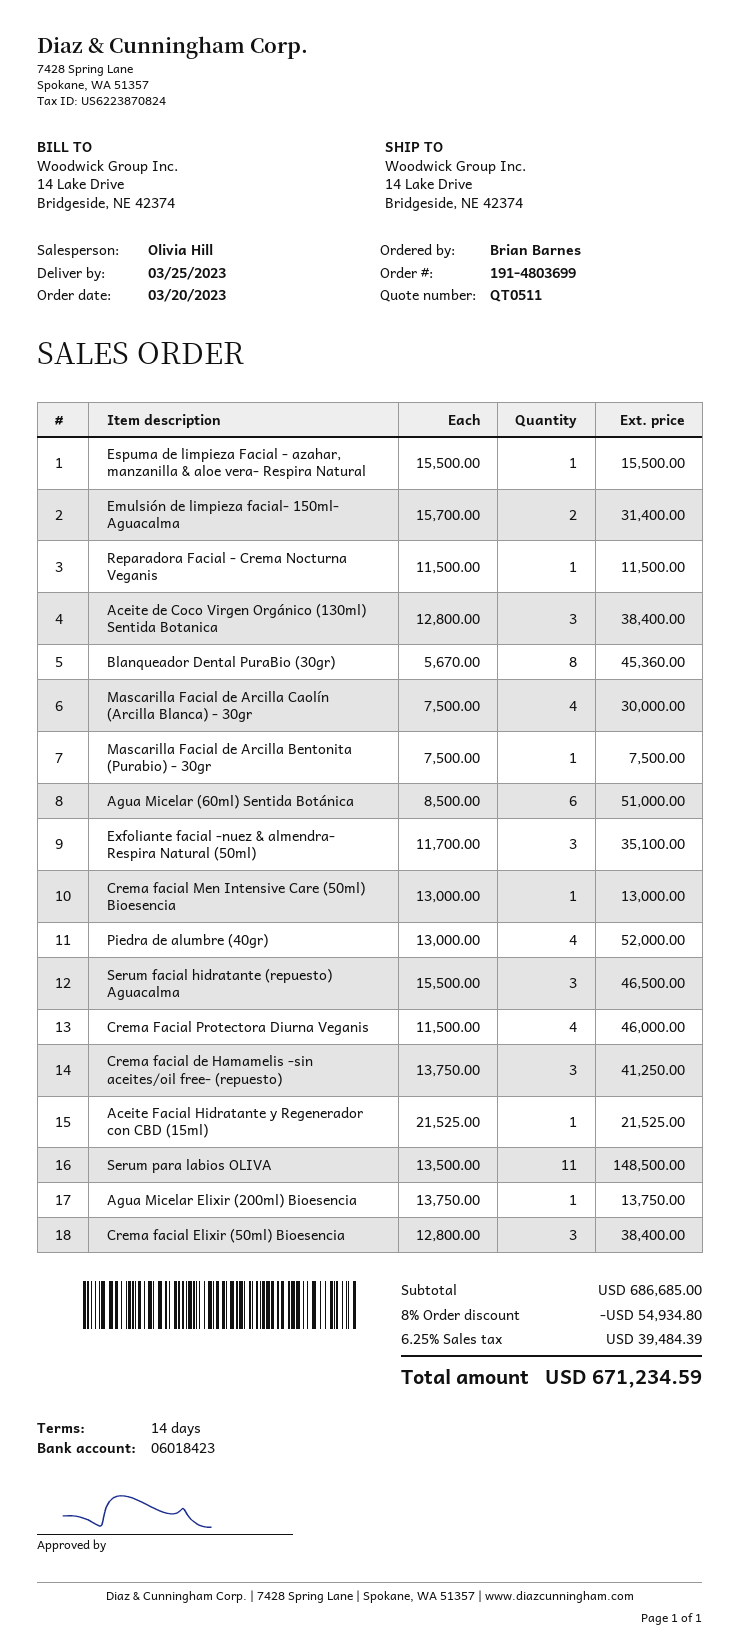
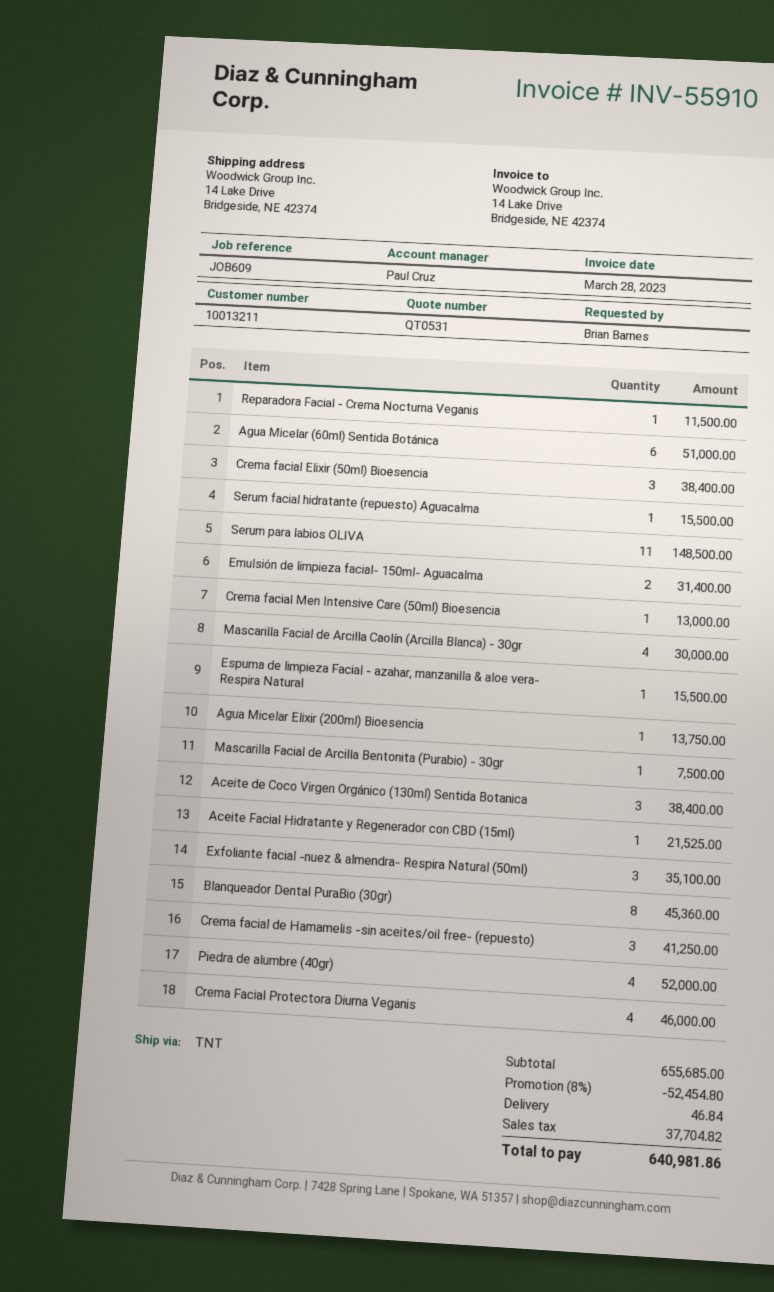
quote number: QT0511 -> QT0531
sales rep: Olivia Hill -> Paul Cruz
Serum facial hidratante (repuesto) Aguacalma: 3 for 46500.00 -> 1 for 15500.00
subtotal: 686685.00 -> 655685.00
discount: 8% = 54934.80 -> 8% = 52454.80
shipping: none -> 46.84
tax: 39484.39 -> 37704.82
total: 671234.59 -> 640981.86

